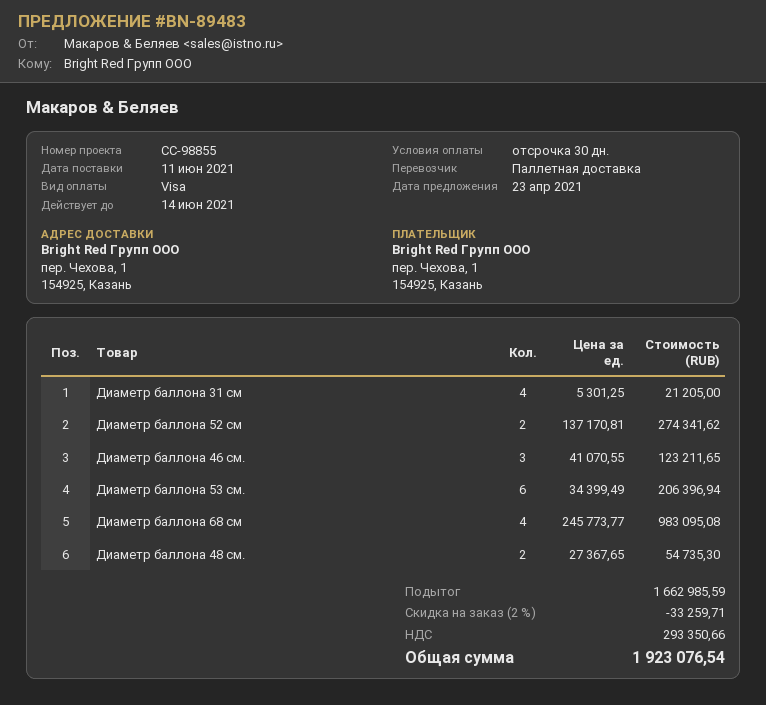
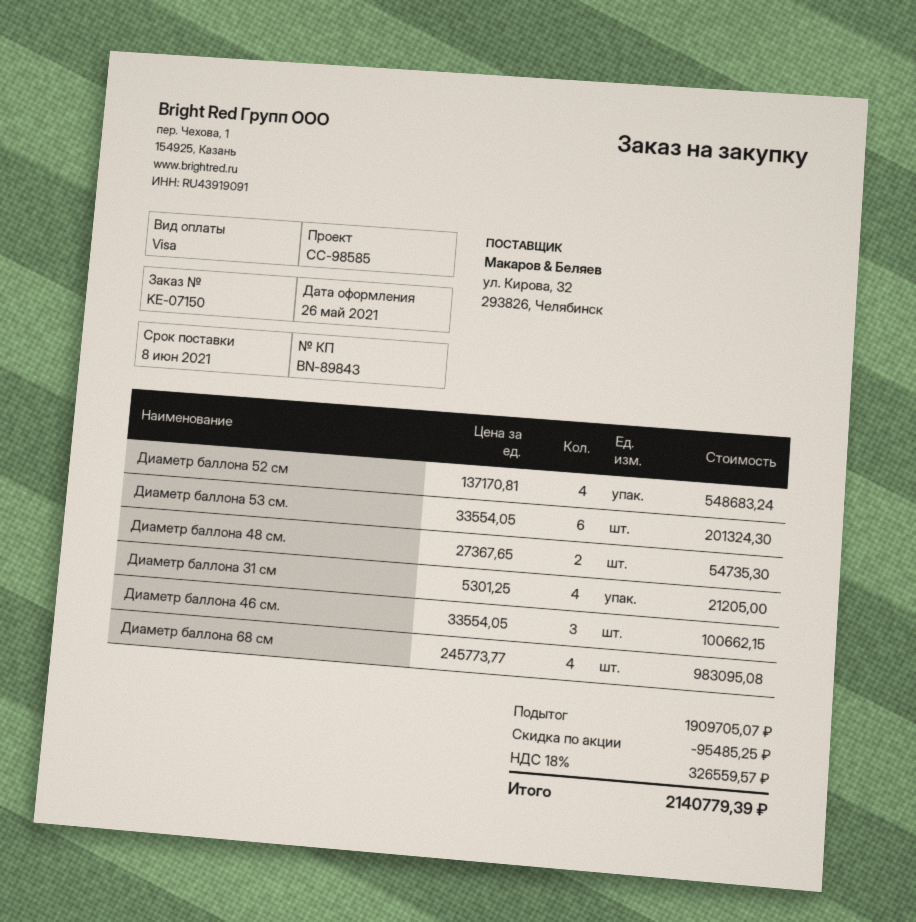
quote number: BN-89483 -> BN-89843
delivery date: 2021-06-11 -> 2021-06-08
reference: CC-98855 -> CC-98585
Диаметр баллона 52 см: 2 x 137170.81 = 274341.62 -> 4 x 137170.81 = 548683.24
Диаметр баллона 46 см.: 3 x 41070.55 = 123211.65 -> 3 x 33554.05 = 100662.15
Диаметр баллона 53 см.: 6 x 34399.49 = 206396.94 -> 6 x 33554.05 = 201324.30
subtotal: 1662985.59 -> 1909705.07
discount: 33259.71 -> 95485.25
tax: 293350.66 -> 326559.57
total: 1923076.54 -> 2140779.39

